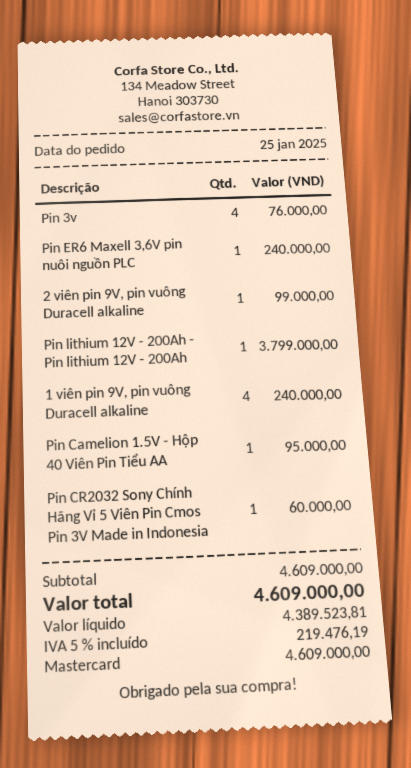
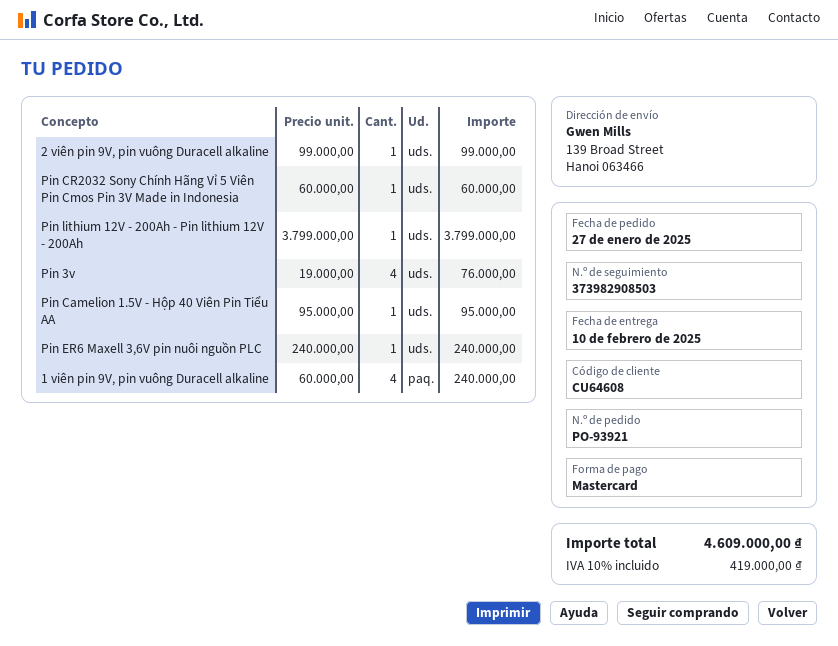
order date: 2025-01-25 -> 2025-01-27
tax: 5% = 219476.19 -> 10% = 419000.00

